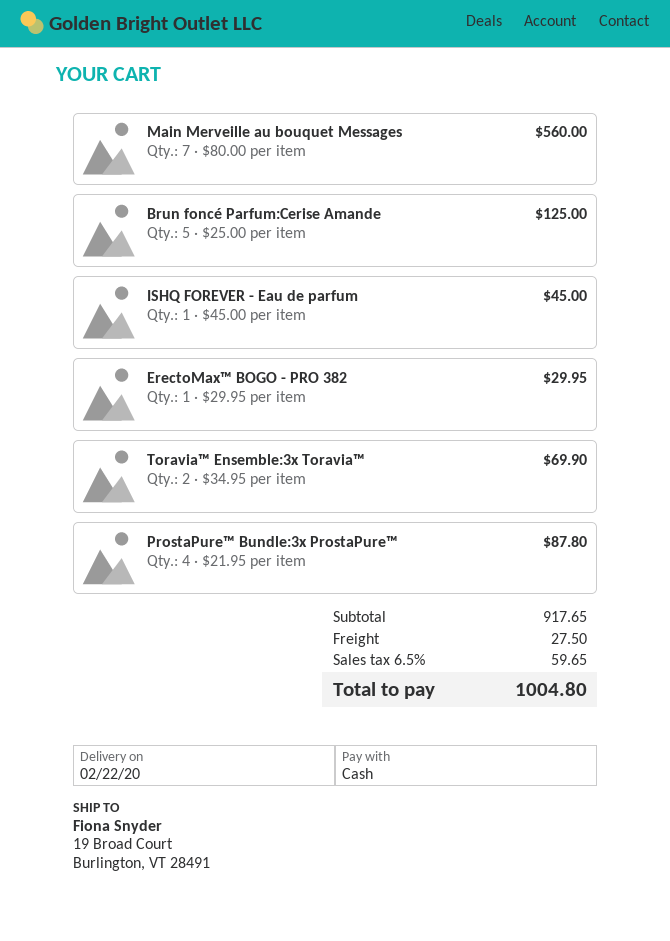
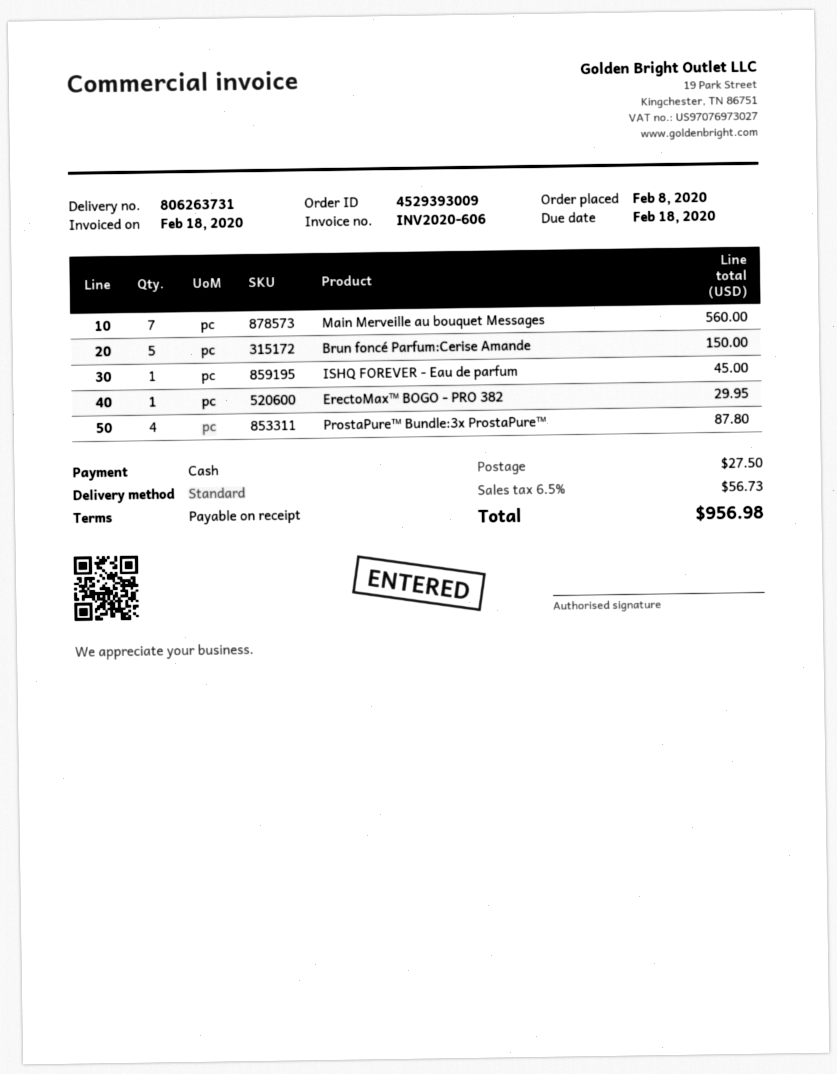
Brun foncé Parfum:Cerise Amande: 5 for 125.00 -> 5 for 150.00
Toravia™ Ensemble:3x Toravia™: 2 for 69.90 -> none
tax: 6.5% = 59.65 -> 6.5% = 56.73
total: 1004.80 -> 956.98

